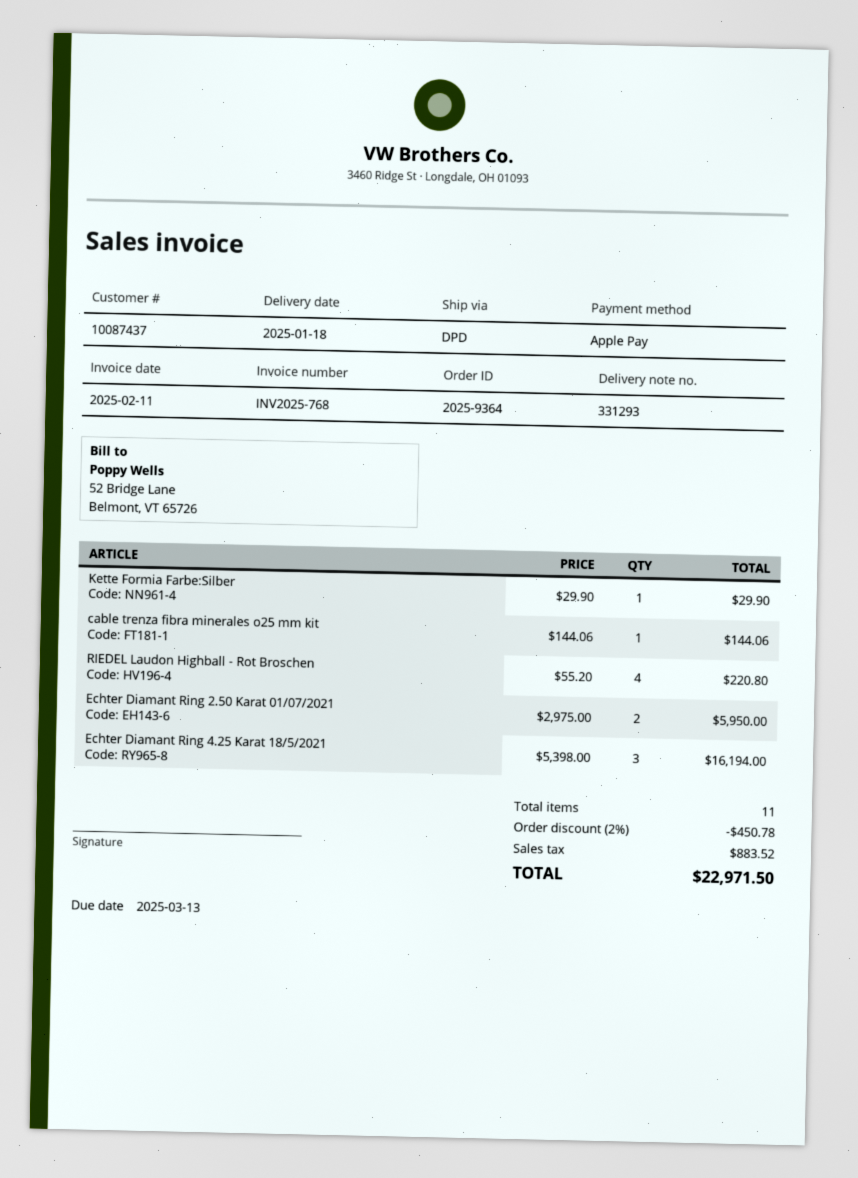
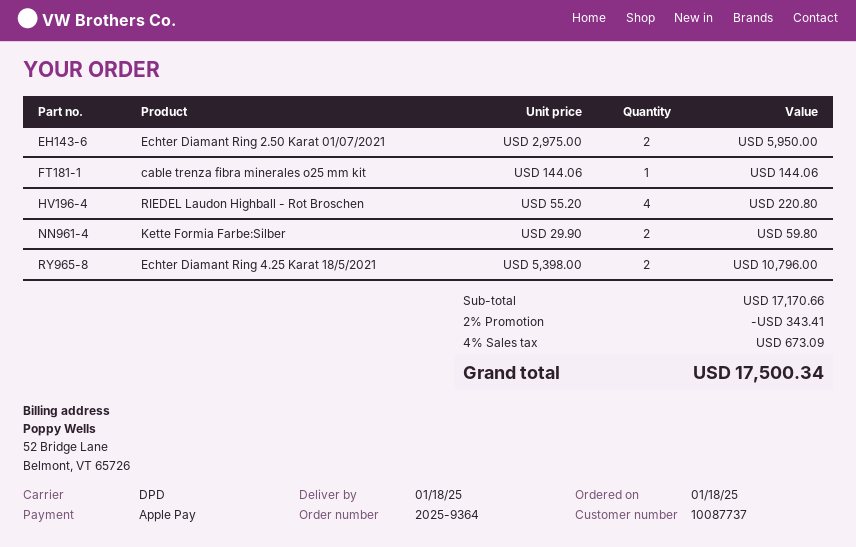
customer number: 10087437 -> 10087737
Kette Formia Farbe:Silber: 1 x 29.90 = 29.90 -> 2 x 29.90 = 59.80
Echter Diamant Ring 4.25 Karat 18/5/2021: 3 x 5398.00 = 16194.00 -> 2 x 5398.00 = 10796.00
discount: 2% = 450.78 -> 2% = 343.41
tax: 883.52 -> 673.09
total: 22971.50 -> 17500.34

